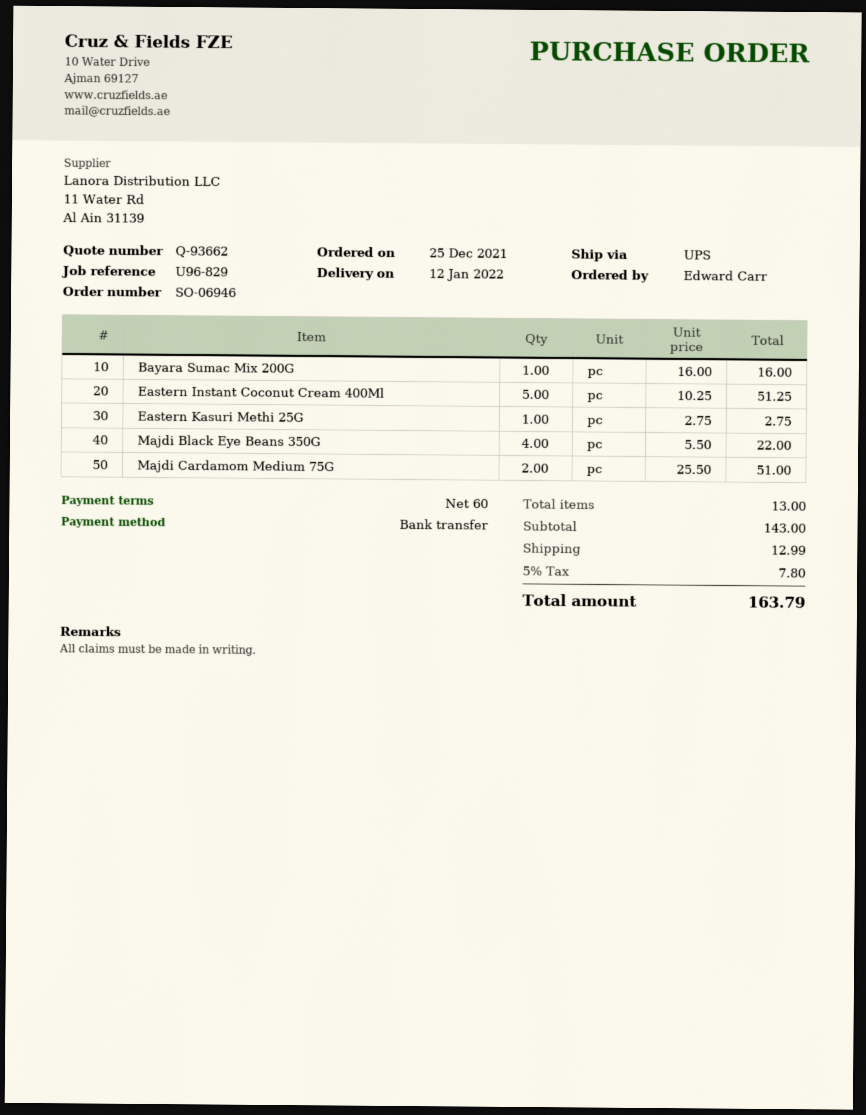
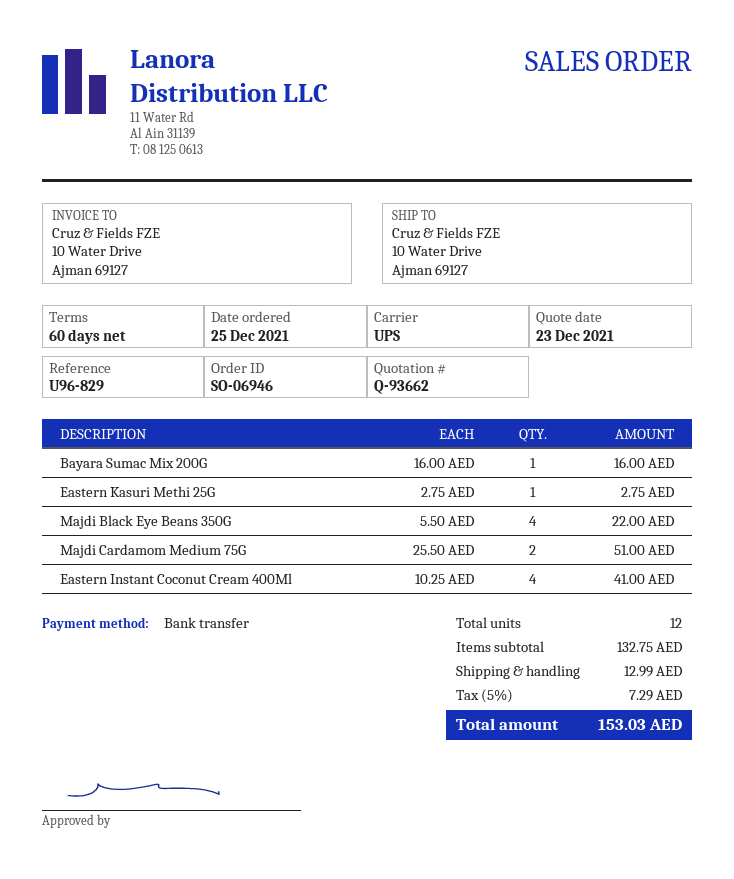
Eastern Instant Coconut Cream 400Ml: 5 x 10.25 = 51.25 -> 4 x 10.25 = 41.00
total quantity: 13 -> 12
subtotal: 143.00 -> 132.75
tax: 5% = 7.80 -> 5% = 7.29
total: 163.79 -> 153.03

